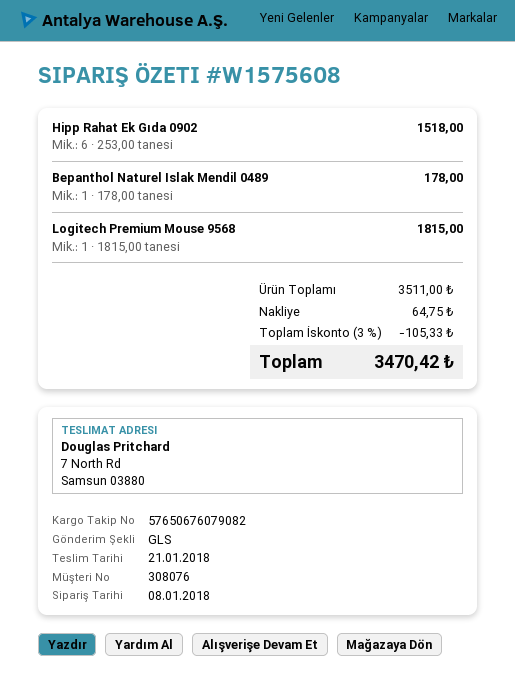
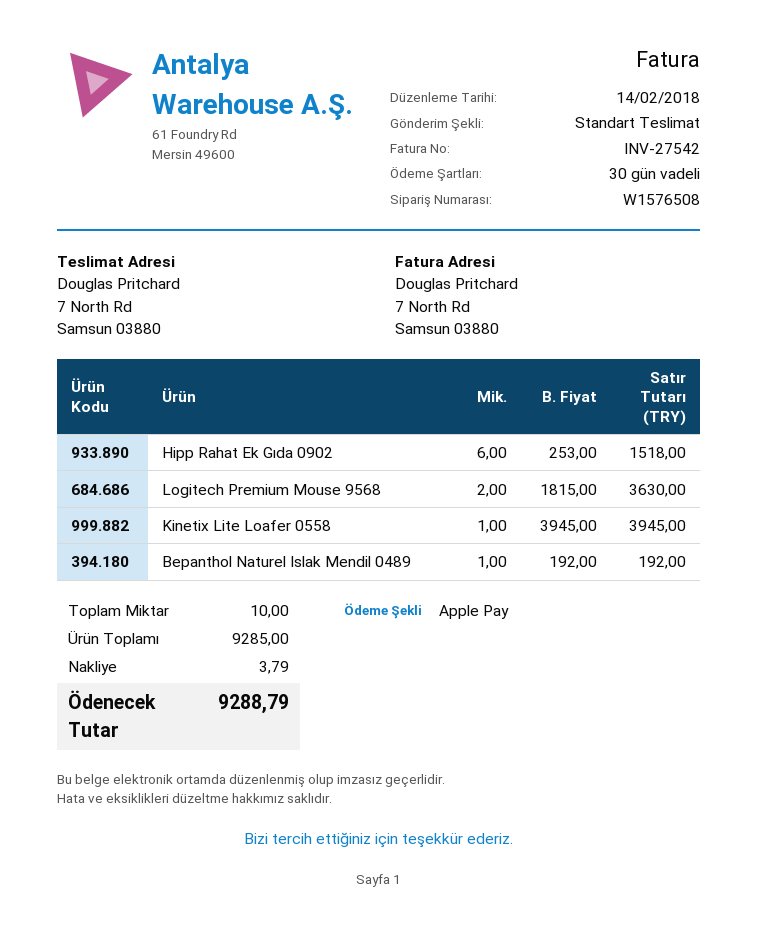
order number: W1575608 -> W1576508
shipping method: GLS -> standard
Bepanthol Naturel Islak Mendil 0489: 1 x 178.00 = 178.00 -> 1 x 192.00 = 192.00
Logitech Premium Mouse 9568: 1 x 1815.00 = 1815.00 -> 2 x 1815.00 = 3630.00
Kinetix Lite Loafer 0558: none -> 1 x 3945.00 = 3945.00
subtotal: 3511.00 -> 9285.00
discount: 3% = 105.33 -> none
shipping: 64.75 -> 3.79
total: 3470.42 -> 9288.79

